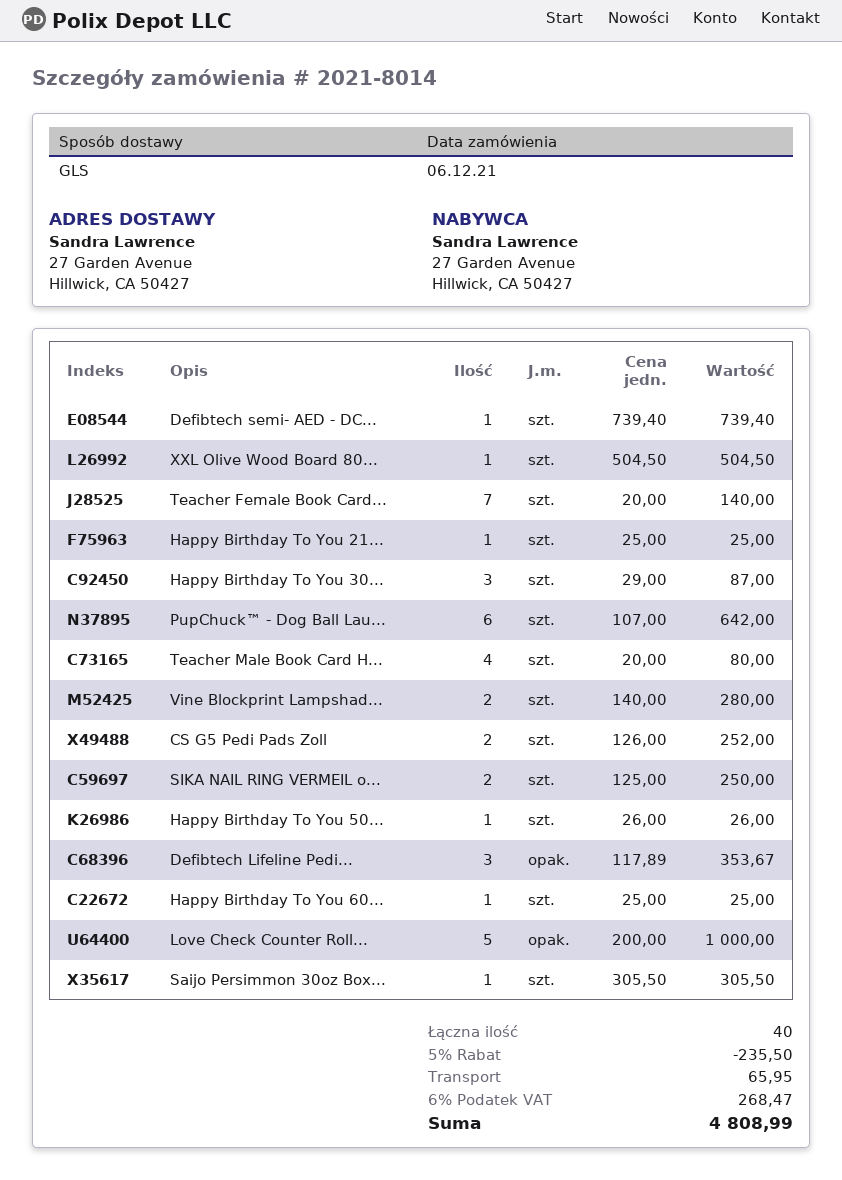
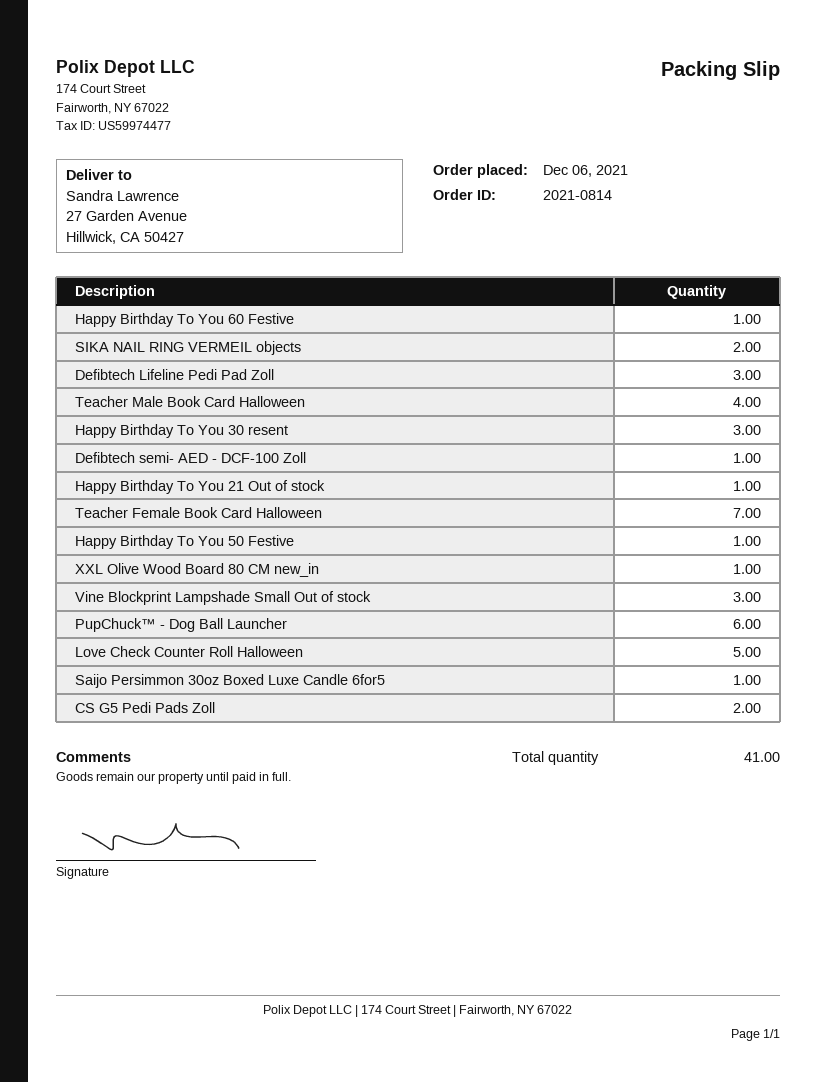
order number: 2021-8014 -> 2021-0814
Vine Blockprint Lampshad...: 2 -> 3
total quantity: 40 -> 41

